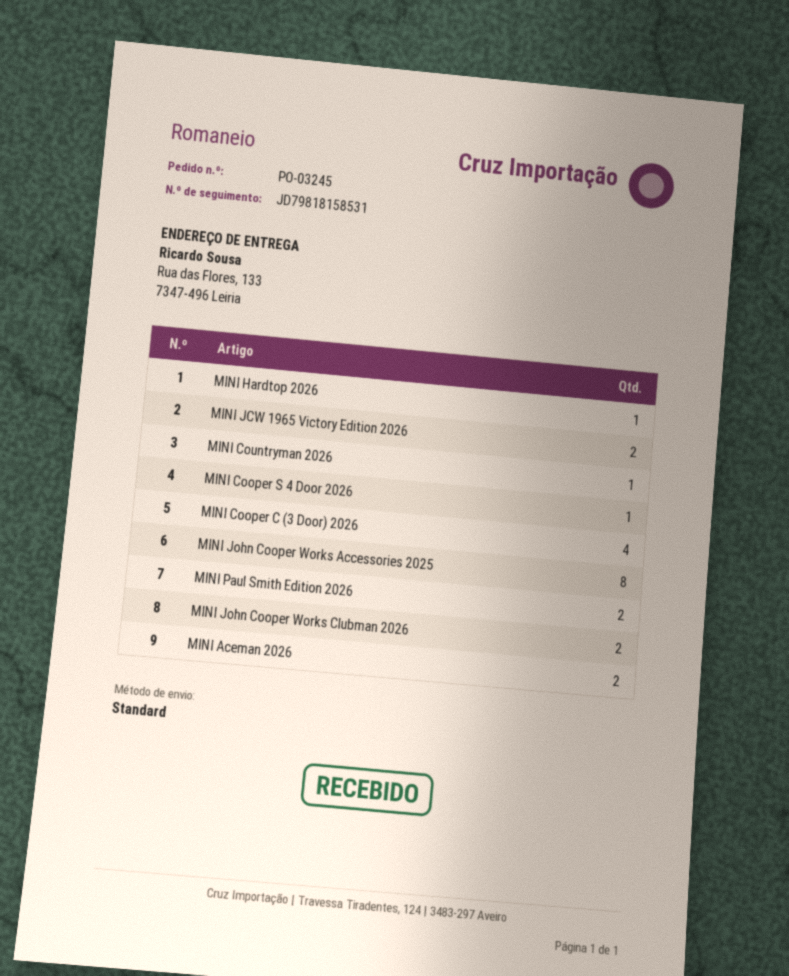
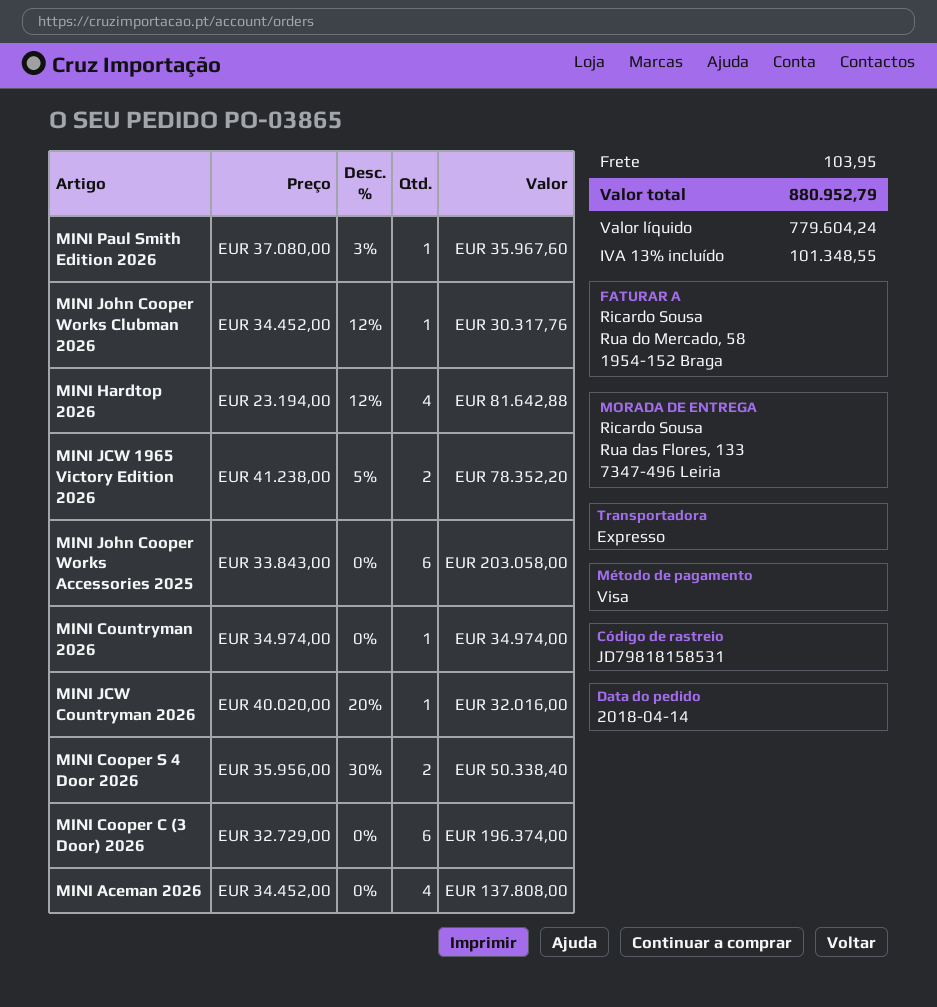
order number: PO-03245 -> PO-03865
shipping method: standard -> express
MINI Hardtop 2026: 1 -> 4
MINI Cooper S 4 Door 2026: 1 -> 2
MINI Cooper C (3 Door) 2026: 4 -> 6
MINI John Cooper Works Accessories 2025: 8 -> 6
MINI Paul Smith Edition 2026: 2 -> 1
MINI John Cooper Works Clubman 2026: 2 -> 1
MINI Aceman 2026: 2 -> 4
MINI JCW Countryman 2026: none -> 1

